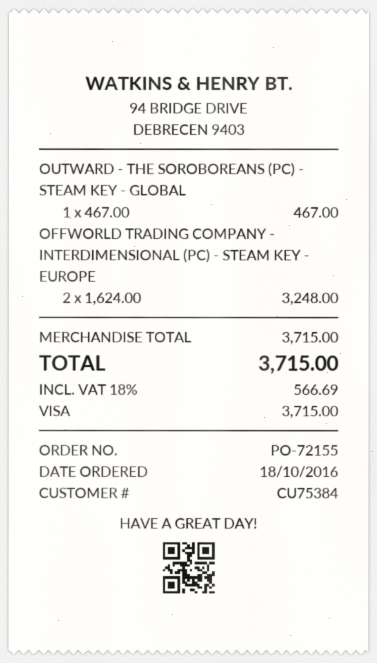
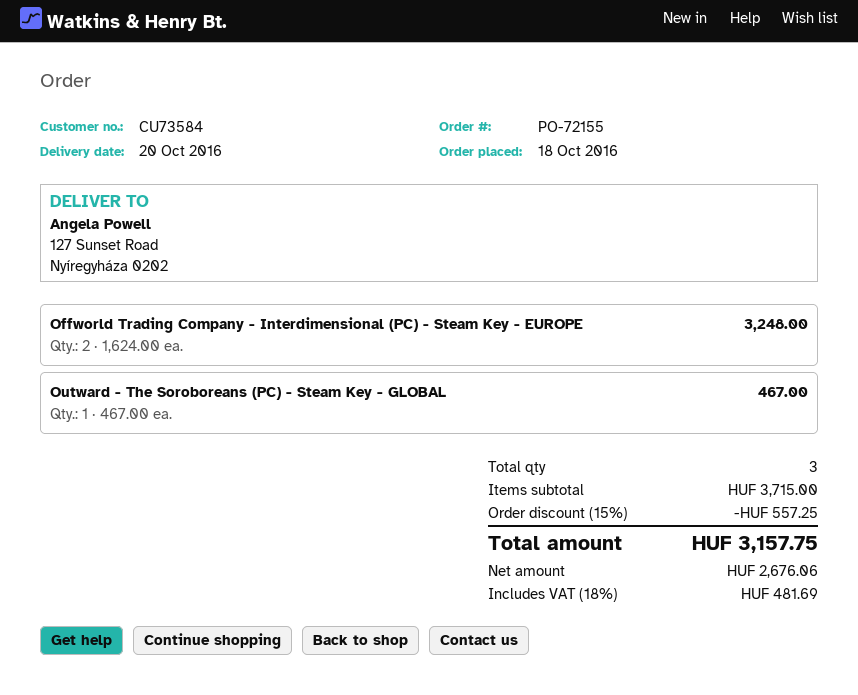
customer number: CU75384 -> CU73584
discount: none -> 15% = 557.25
tax: 18% = 566.69 -> 18% = 481.69
total: 3715.00 -> 3157.75

